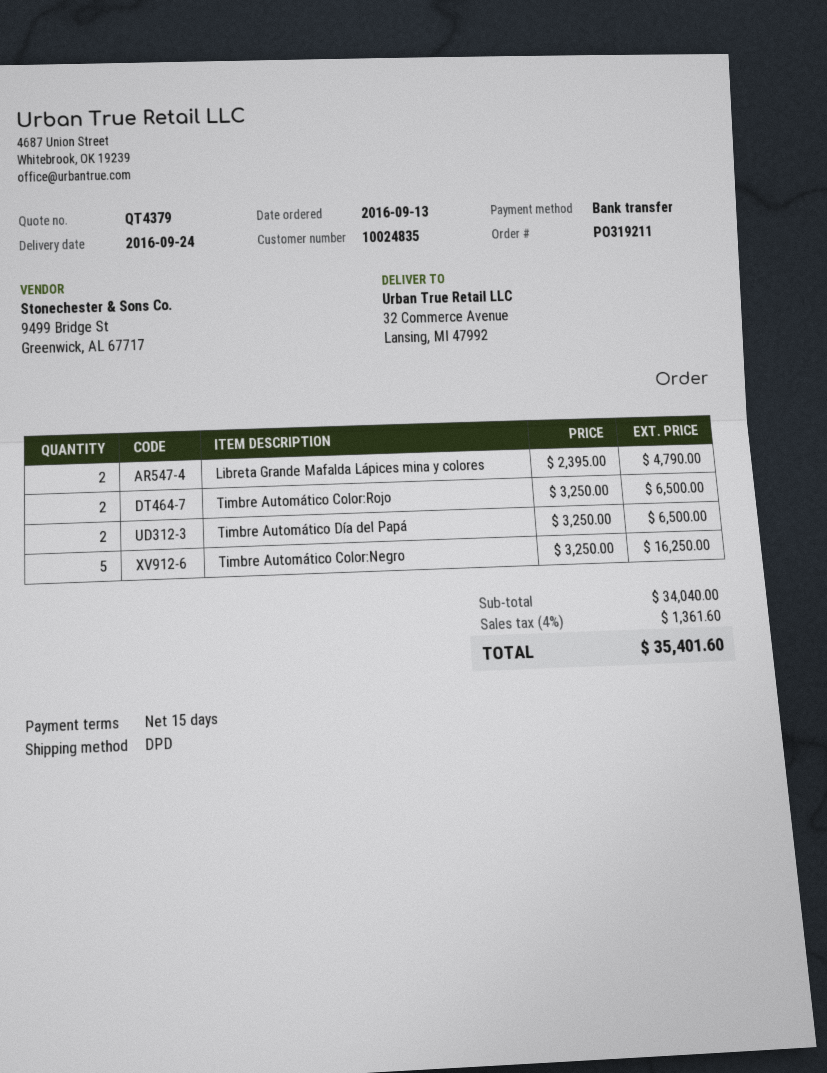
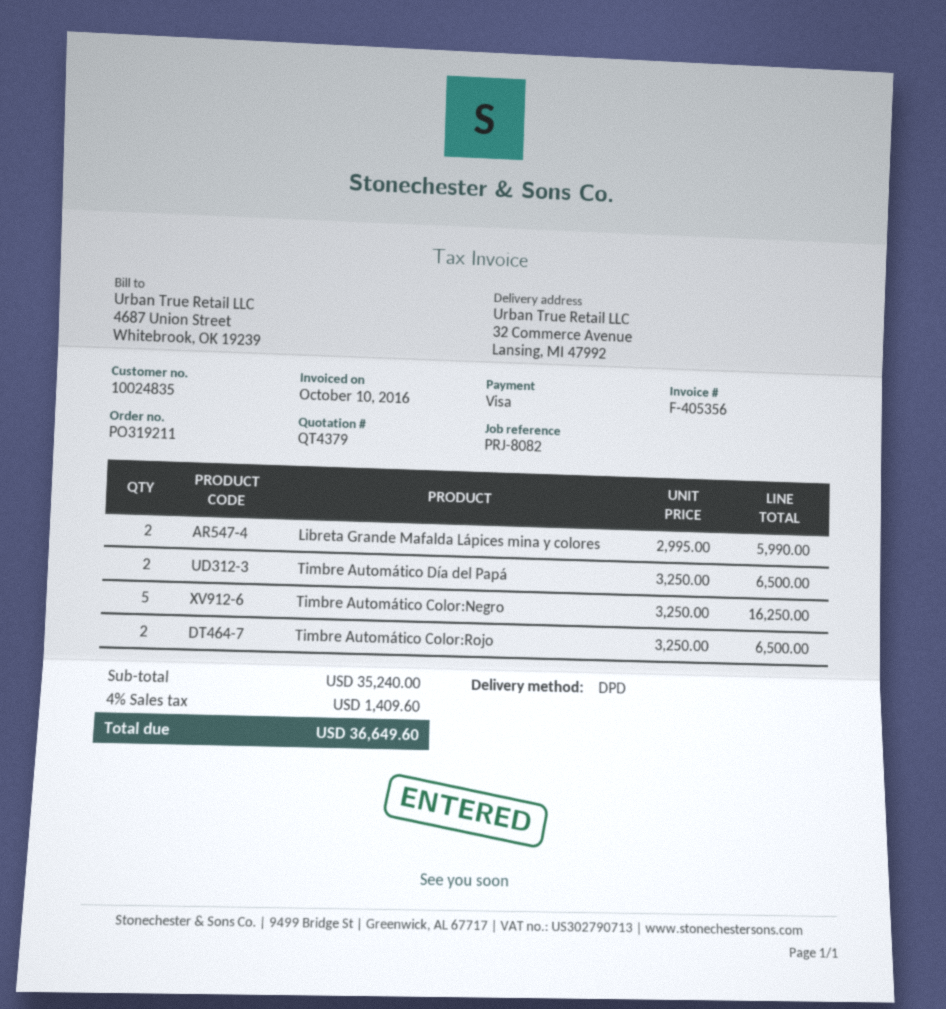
payment method: bank transfer -> Visa
Libreta Grande Mafalda Lápices mina y colores: 2 x 2395.00 = 4790.00 -> 2 x 2995.00 = 5990.00
subtotal: 34040.00 -> 35240.00
tax: 4% = 1361.60 -> 4% = 1409.60
total: 35401.60 -> 36649.60

